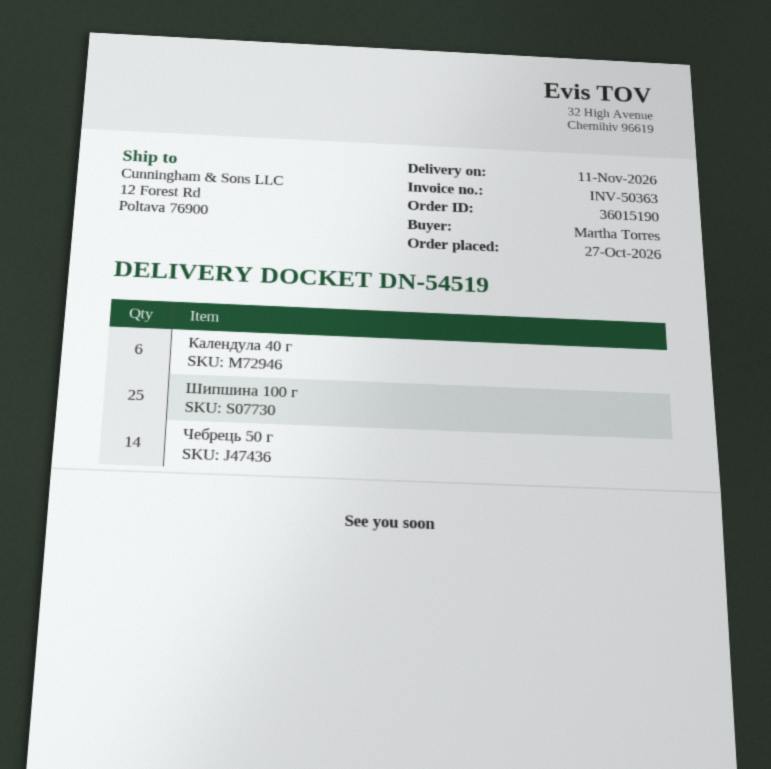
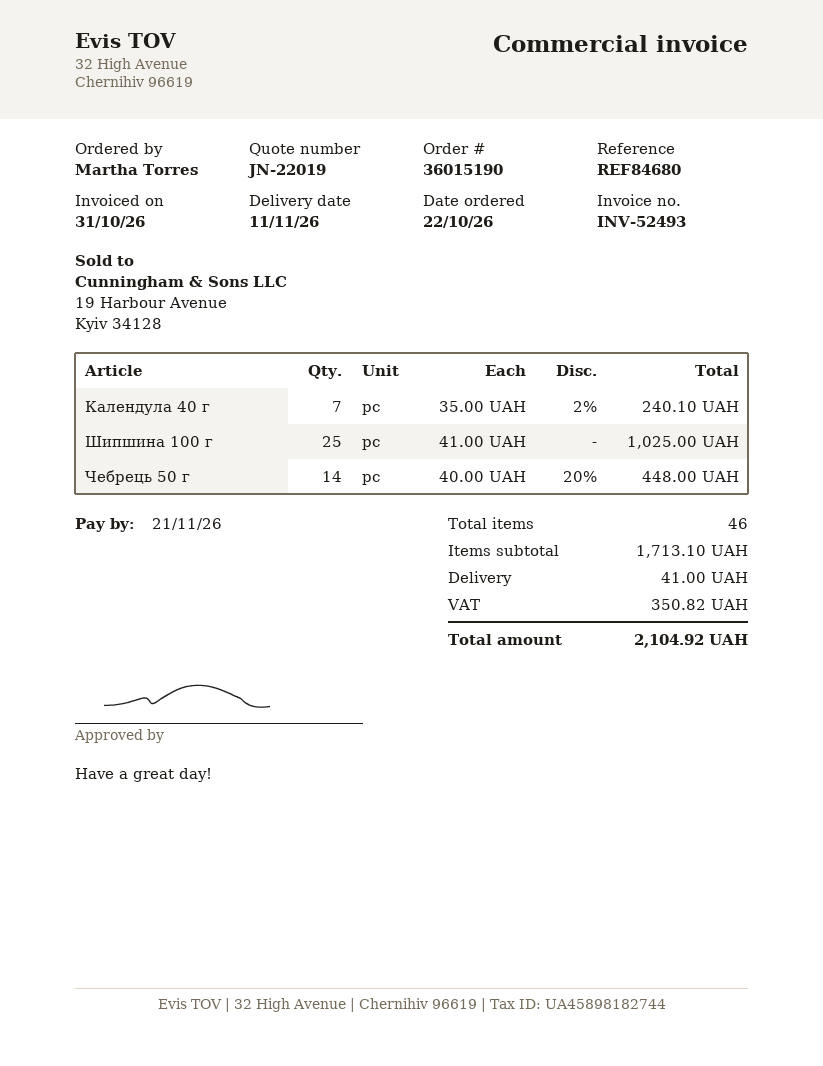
order date: 2026-10-27 -> 2026-10-22
invoice number: INV-50363 -> INV-52493
Календула 40 г: 6 -> 7

